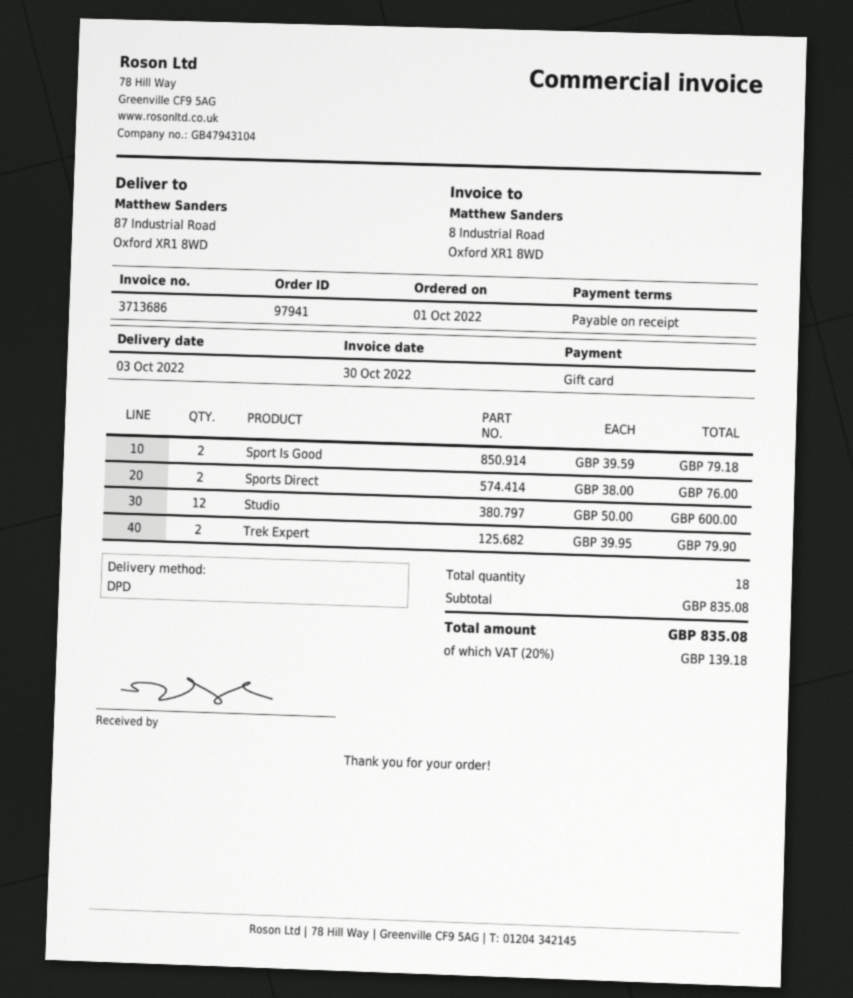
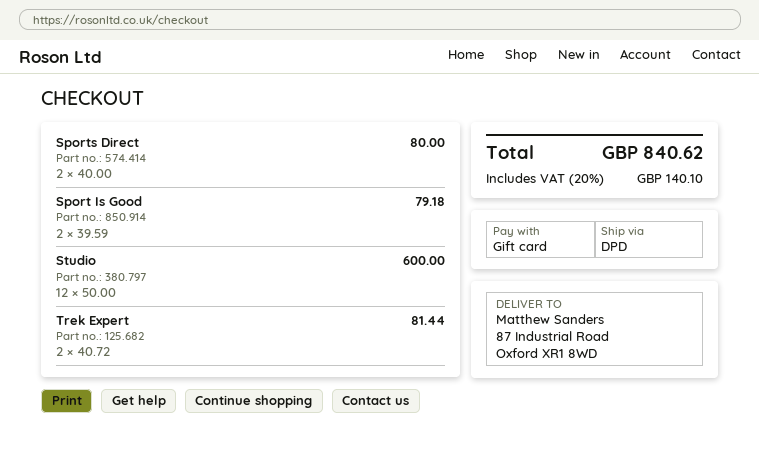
Sports Direct: 2 x 38.00 = 76.00 -> 2 x 40.00 = 80.00
Trek Expert: 2 x 39.95 = 79.90 -> 2 x 40.72 = 81.44
tax: 20% = 139.18 -> 20% = 140.10
total: 835.08 -> 840.62

